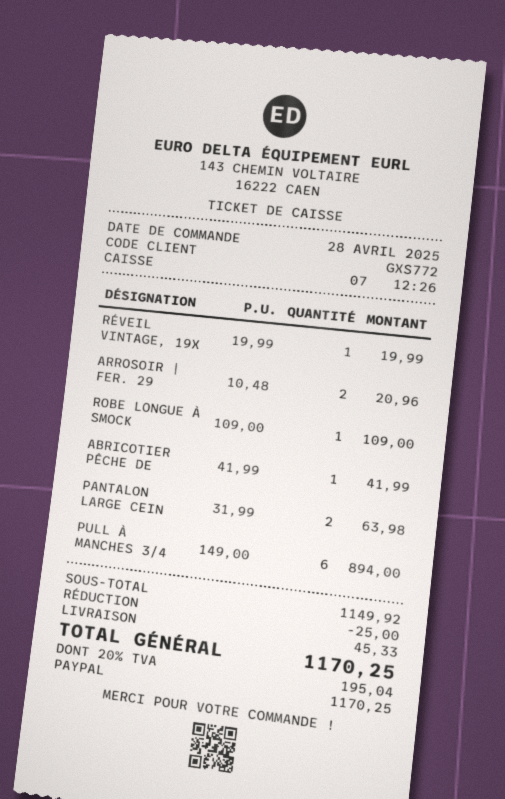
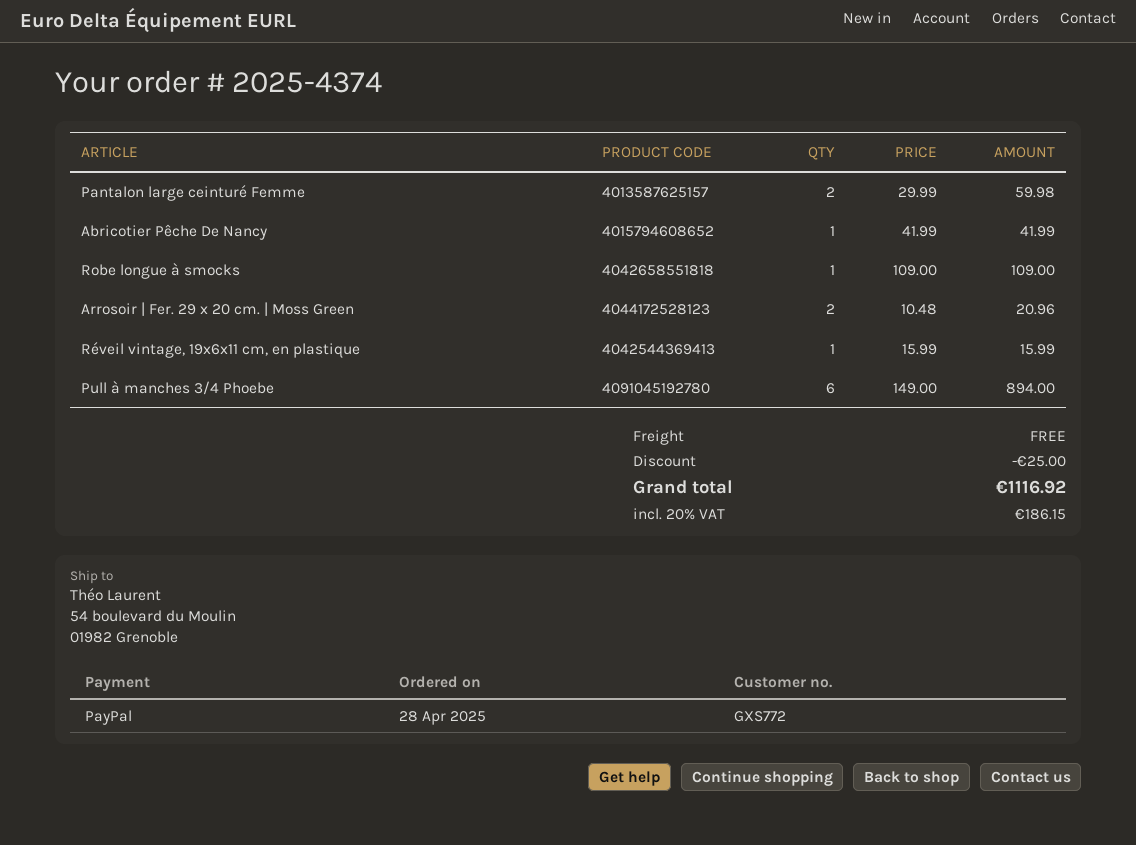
RÉVEIL VINTAGE, 19X: 1 x 19.99 = 19.99 -> 1 x 15.99 = 15.99
PANTALON LARGE CEIN: 2 x 31.99 = 63.98 -> 2 x 29.99 = 59.98
shipping: 45.33 -> 0.00
tax: 20% = 195.04 -> 20% = 186.15
total: 1170.25 -> 1116.92

